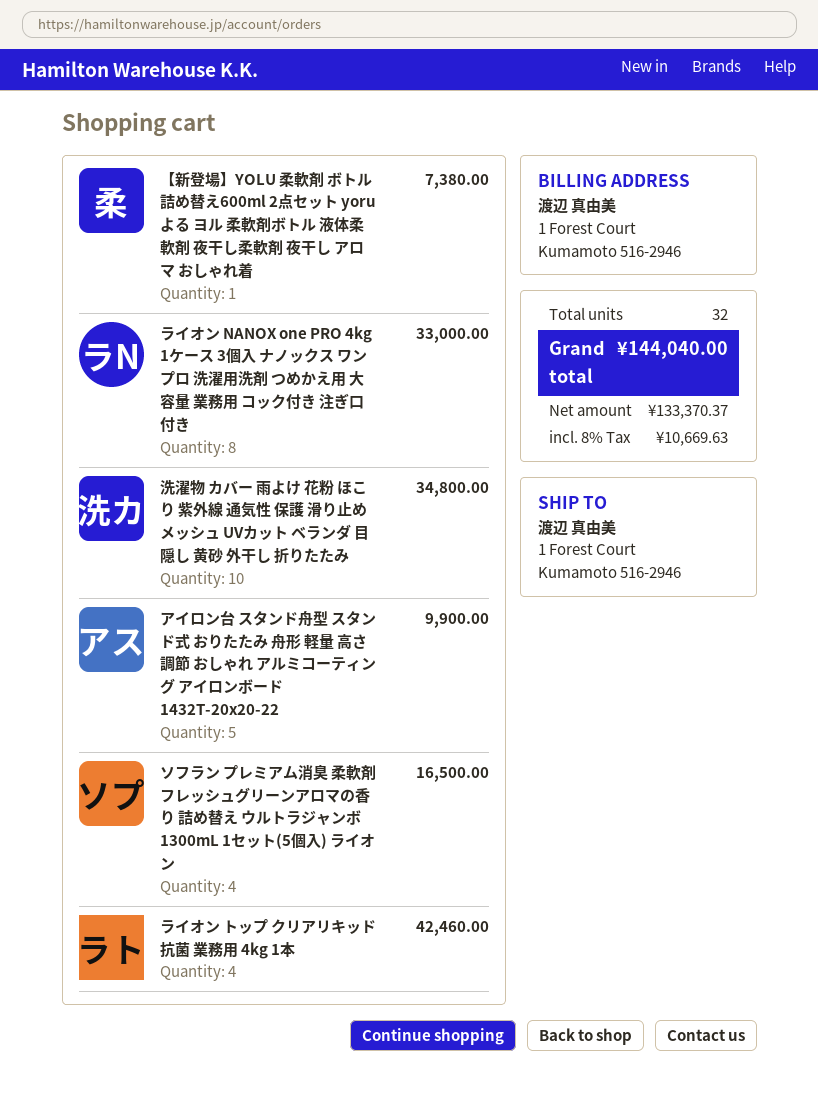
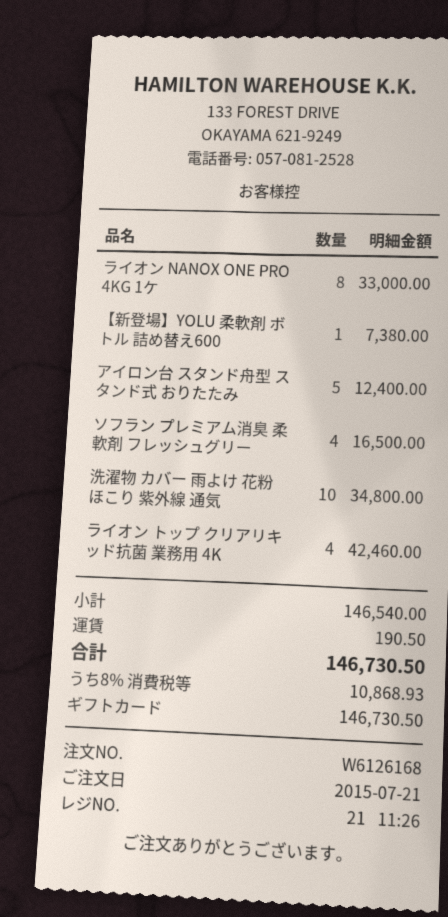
アイロン台 スタンド舟型 スタンド式 おりたたみ 舟形 軽量 高さ調節 おしゃれ アルミコーティング アイロンボード 1432T-20x20-22: 5 for 9900.00 -> 5 for 12400.00
shipping: none -> 190.50
tax: 8% = 10669.63 -> 8% = 10868.93
total: 144040.00 -> 146730.50

